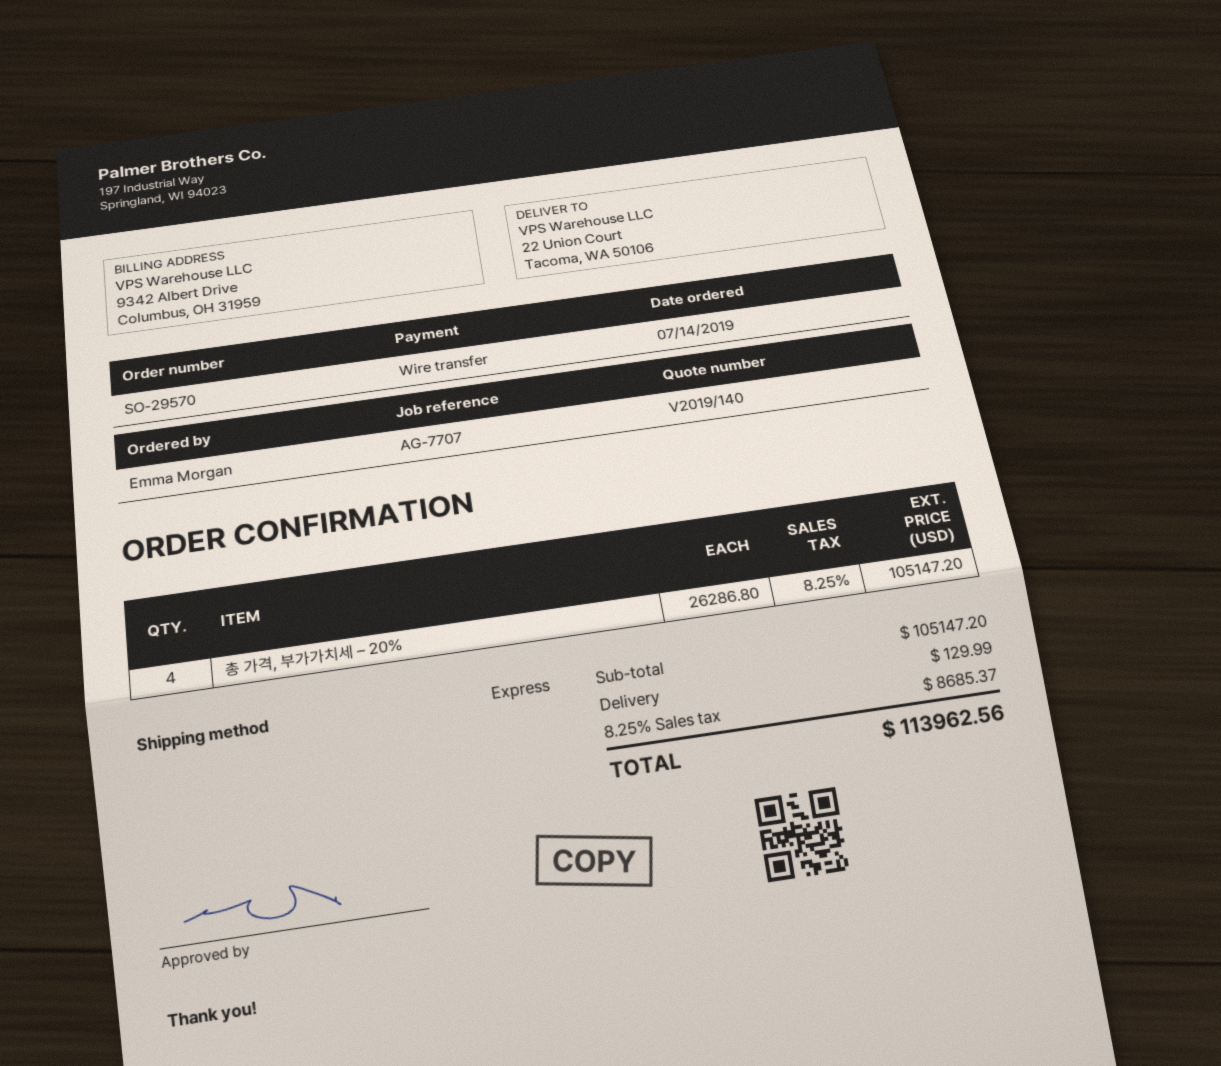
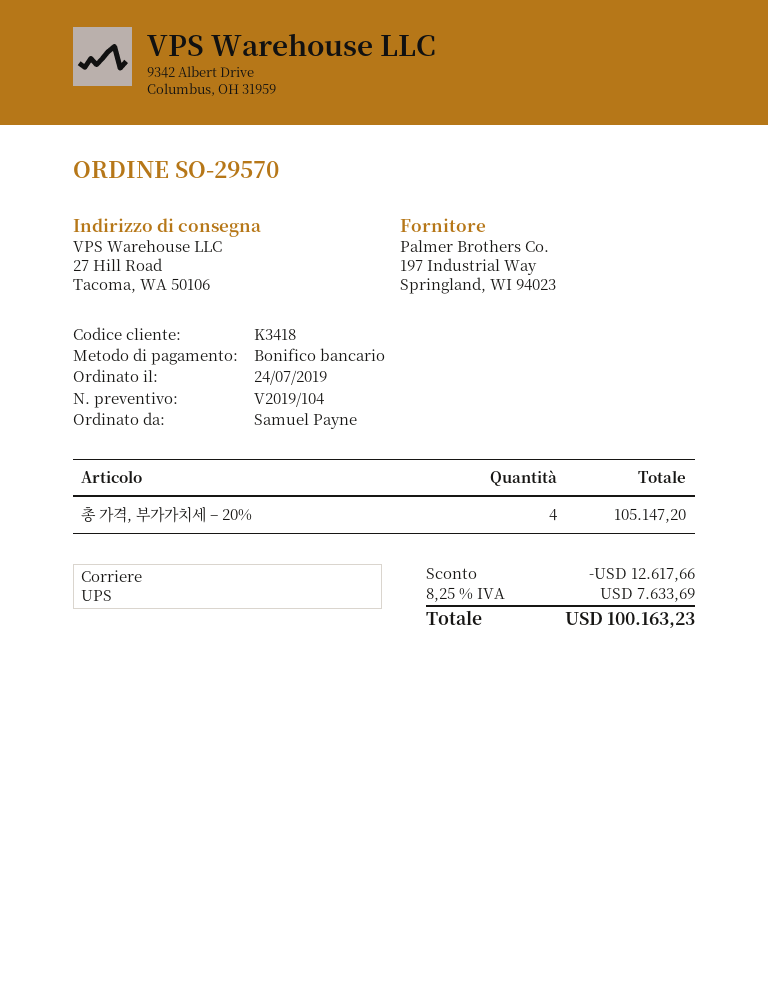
quote number: V2019/140 -> V2019/104
order date: 2019-07-14 -> 2019-07-24
ordered by: Emma Morgan -> Samuel Payne
shipping method: express -> UPS
ship to: 22 Union Court, Tacoma, WA 50106 -> 27 Hill Road, Tacoma, WA 50106
discount: none -> 12617.66
shipping: 129.99 -> none
tax: 8.25% = 8685.37 -> 8.25% = 7633.69
total: 113962.56 -> 100163.23

